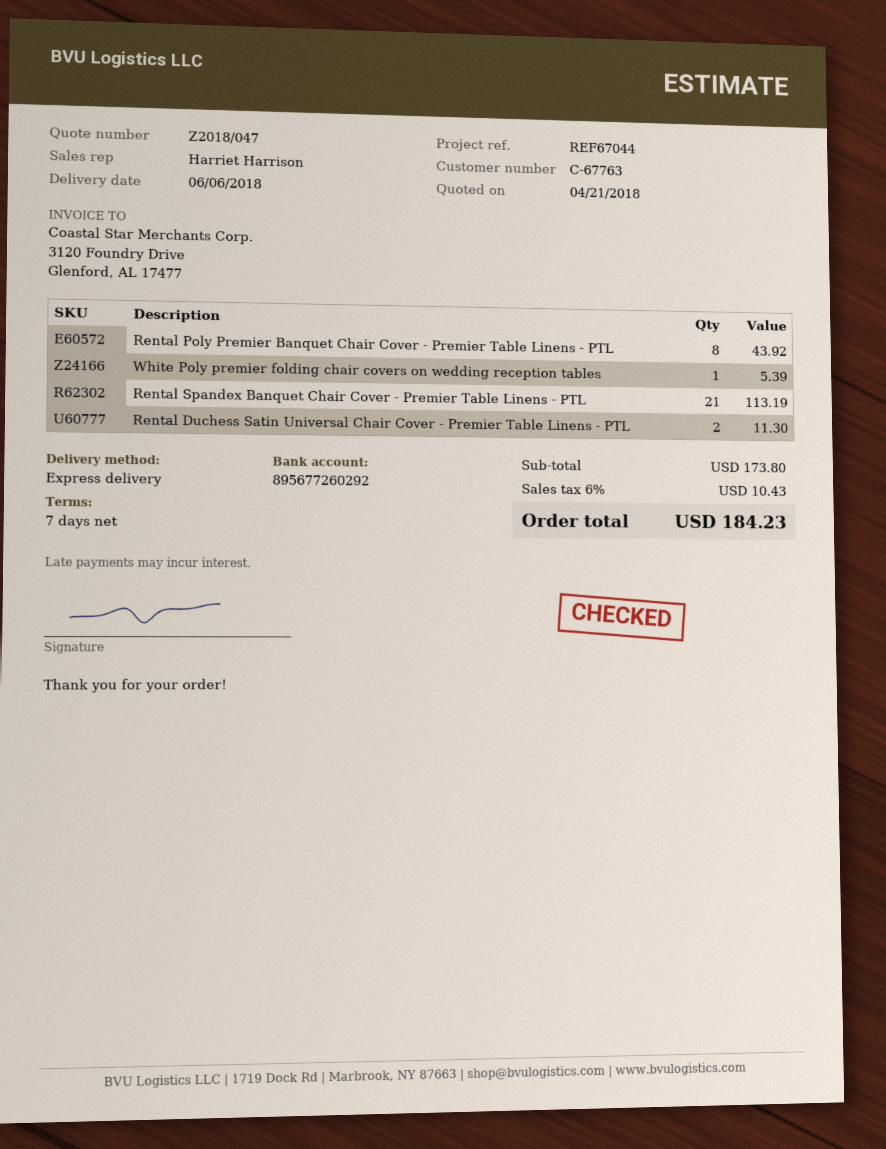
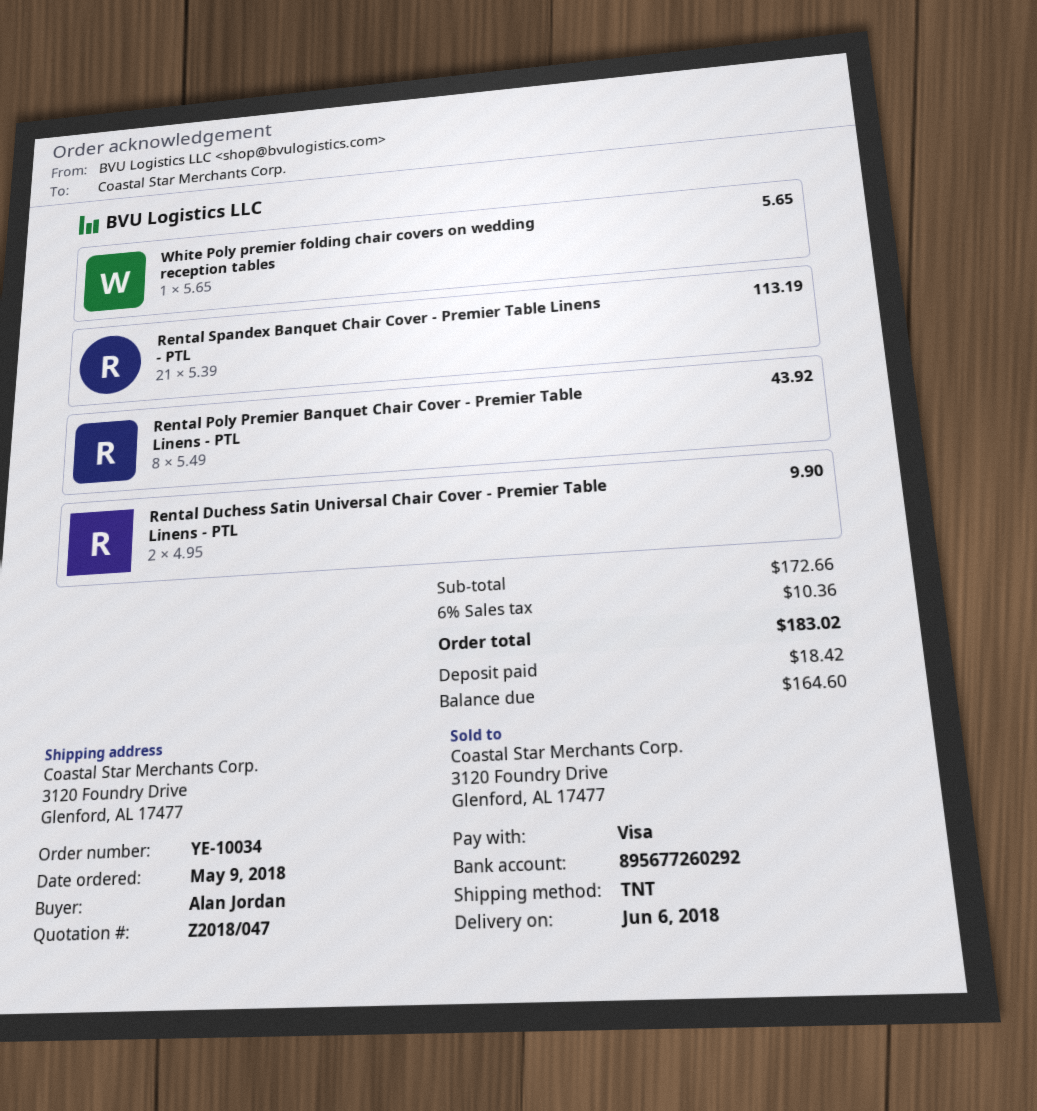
shipping method: express -> TNT
White Poly premier folding chair covers on wedding reception tables: 1 for 5.39 -> 1 for 5.65
Rental Duchess Satin Universal Chair Cover - Premier Table Linens - PTL: 2 for 11.30 -> 2 for 9.90
subtotal: 173.80 -> 172.66
tax: 6% = 10.43 -> 6% = 10.36
total: 184.23 -> 183.02

